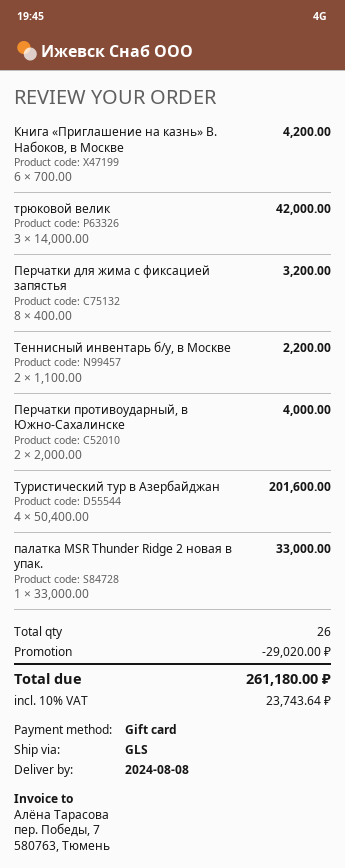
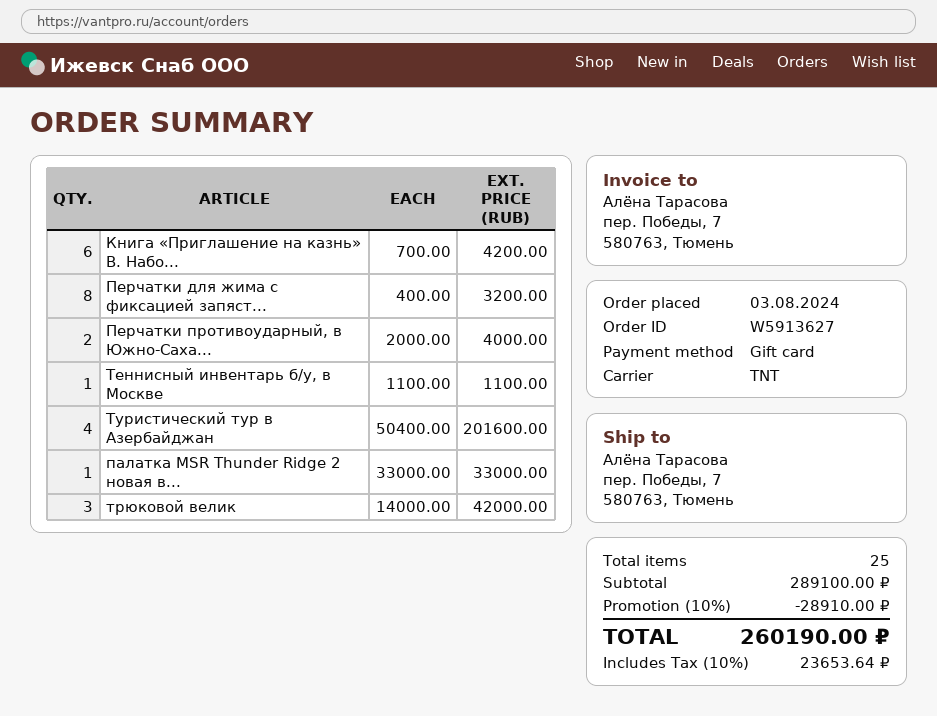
shipping method: GLS -> TNT
Теннисный инвентарь б/у, в Москве: 2 x 1100.00 = 2200.00 -> 1 x 1100.00 = 1100.00
total quantity: 26 -> 25
discount: 29020.00 -> 28910.00
tax: 10% = 23743.64 -> 10% = 23653.64
total: 261180.00 -> 260190.00

